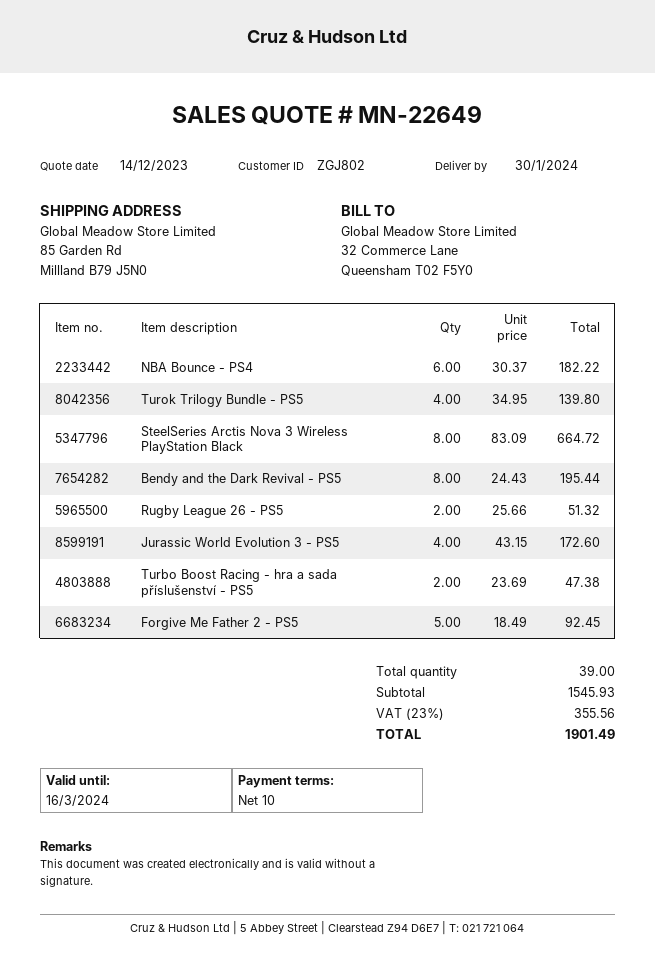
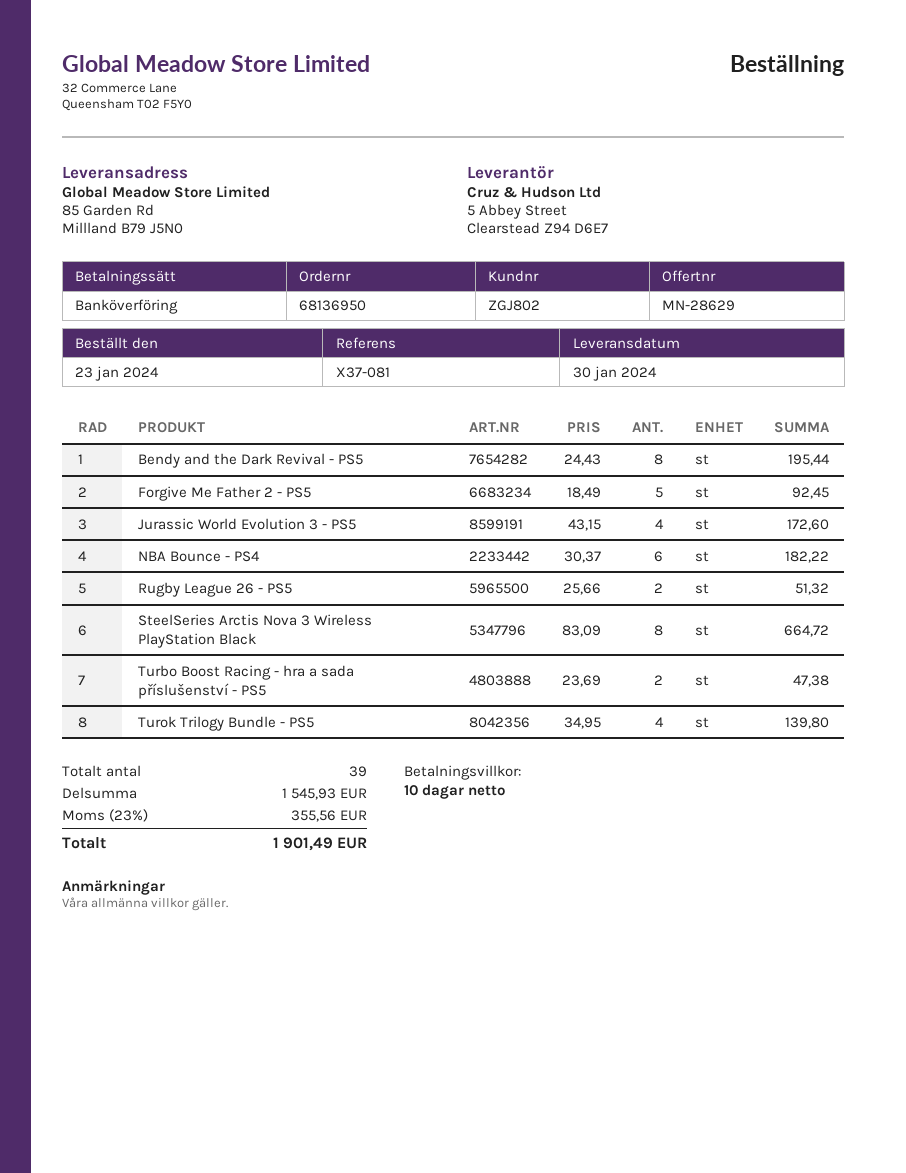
quote number: MN-22649 -> MN-28629

